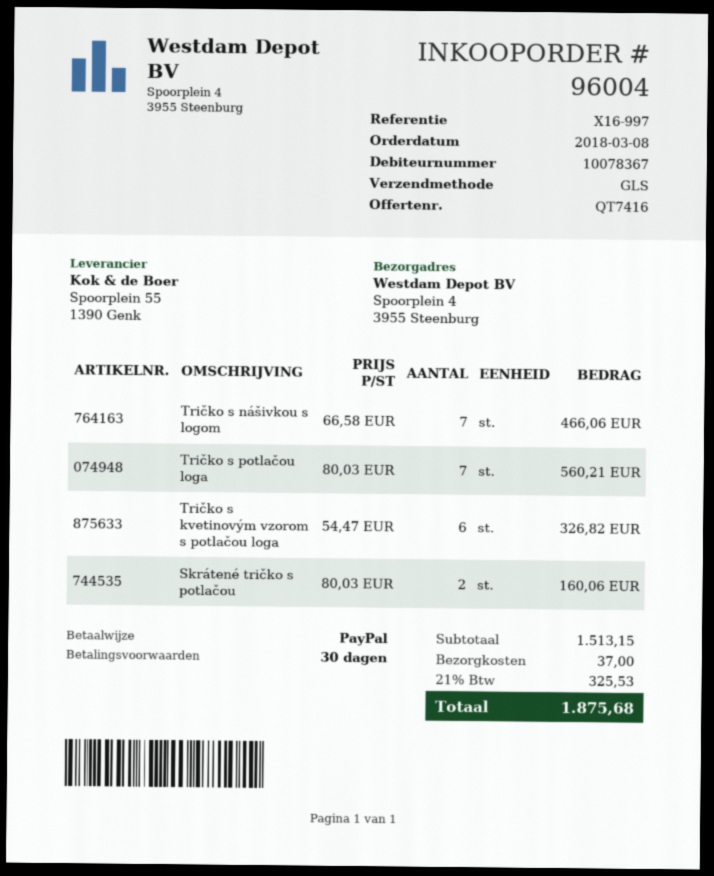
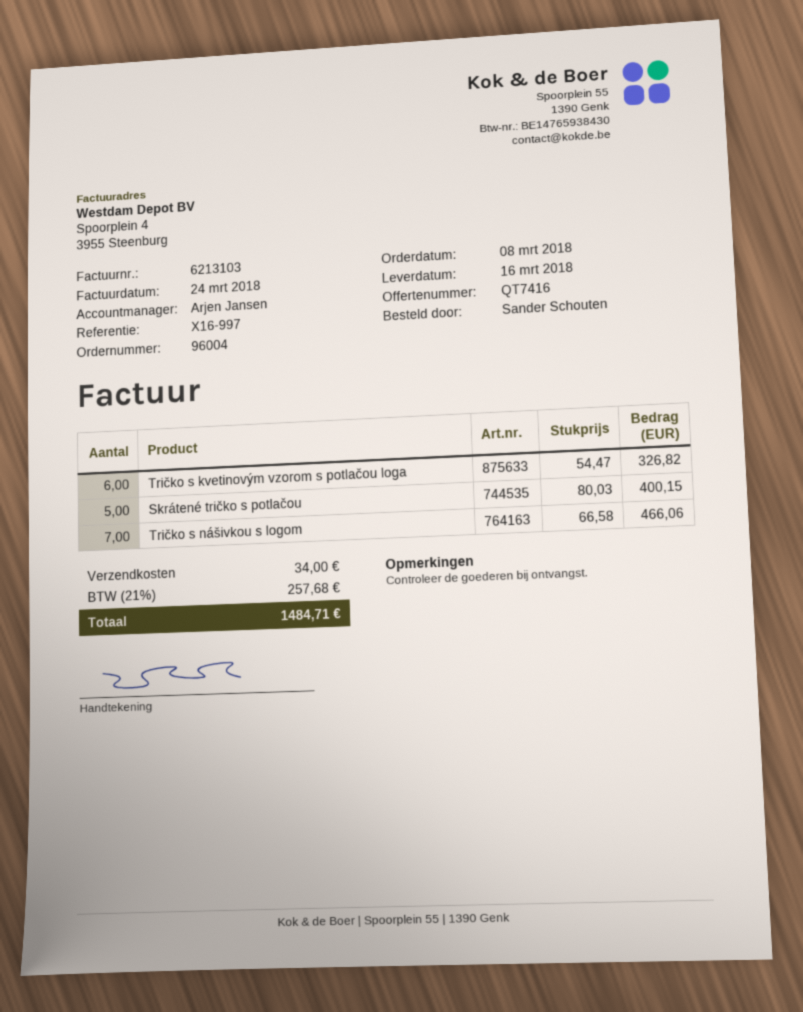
Tričko s potlačou loga: 7 x 80.03 = 560.21 -> none
Skrátené tričko s potlačou: 2 x 80.03 = 160.06 -> 5 x 80.03 = 400.15
shipping: 37.00 -> 34.00
tax: 21% = 325.53 -> 21% = 257.68
total: 1875.68 -> 1484.71

